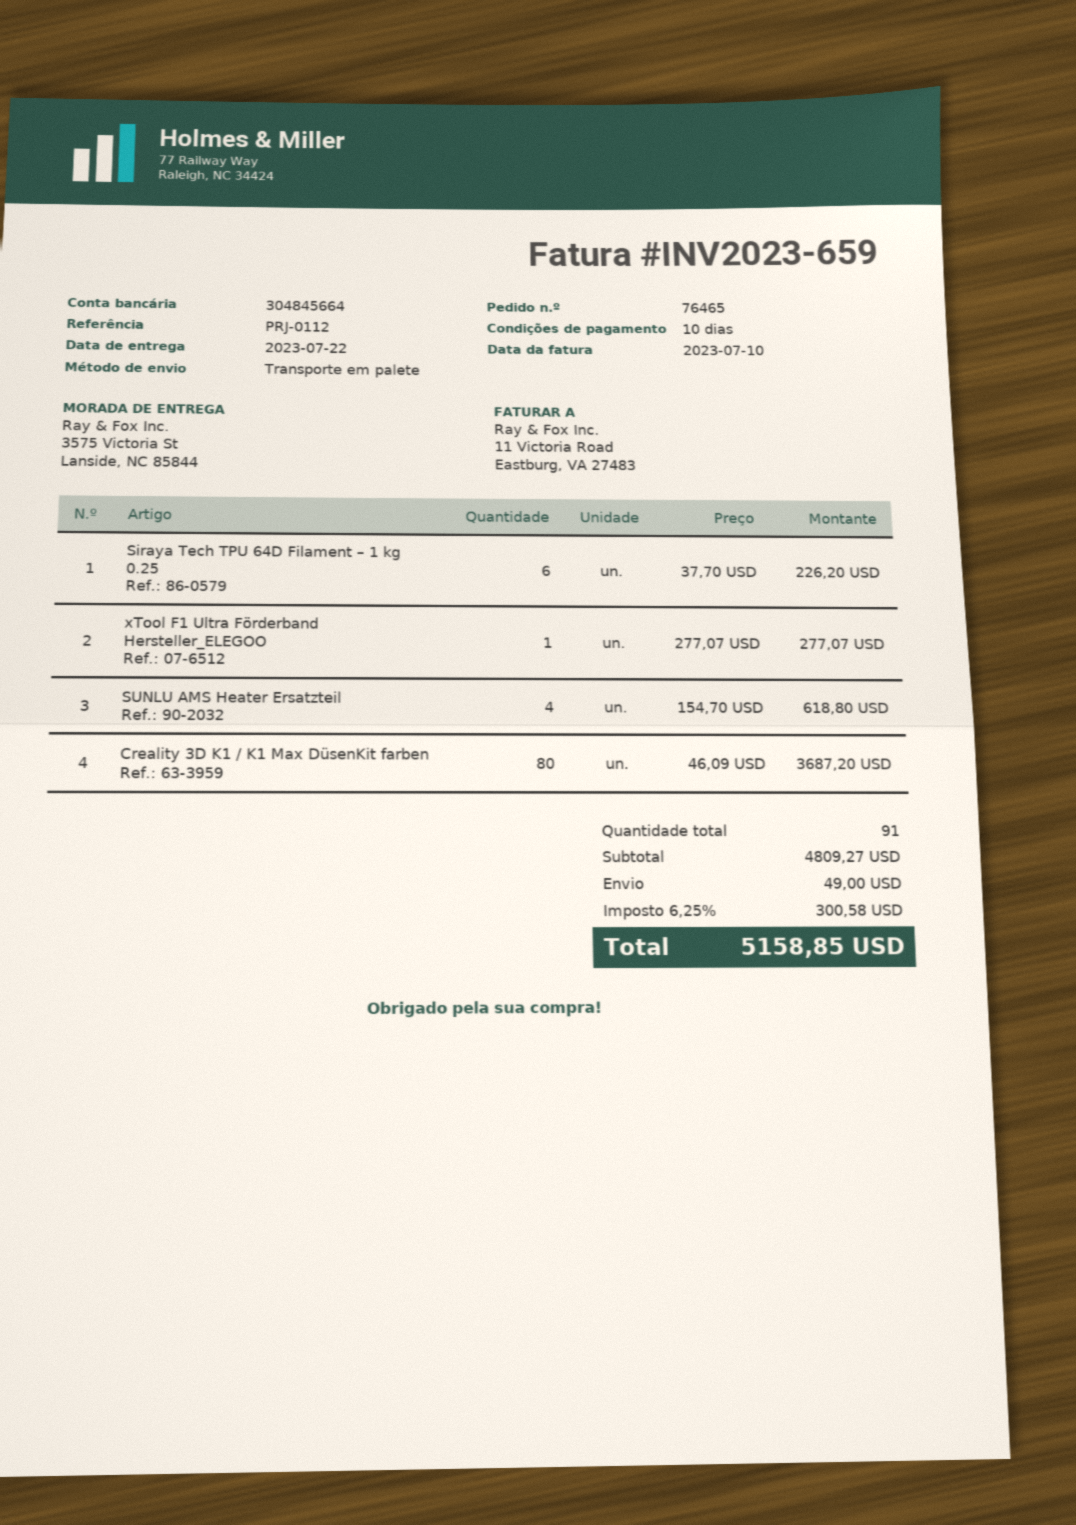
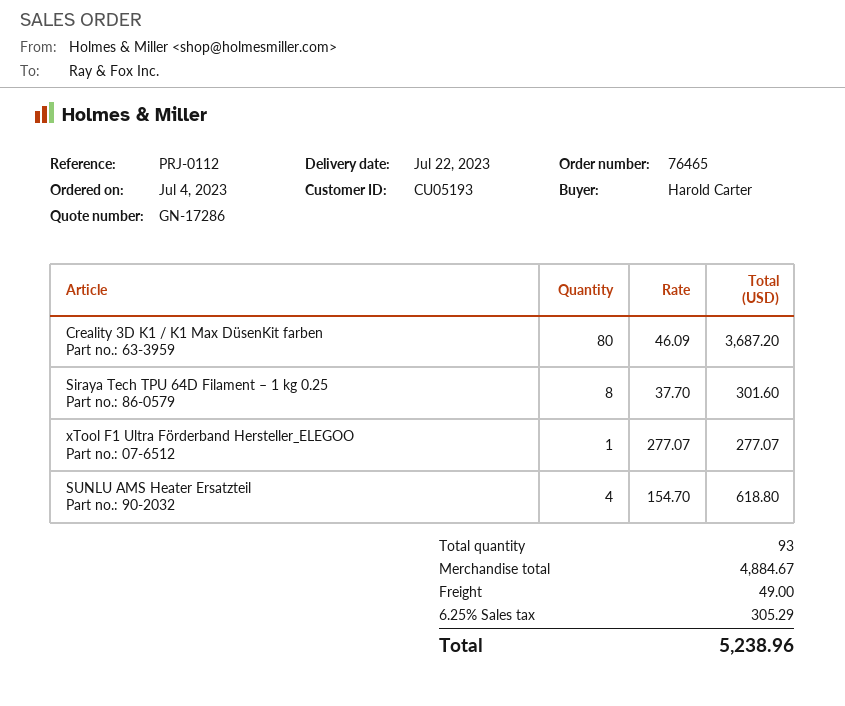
Siraya Tech TPU 64D Filament – 1 kg 0.25: 6 x 37.70 = 226.20 -> 8 x 37.70 = 301.60
total quantity: 91 -> 93
subtotal: 4809.27 -> 4884.67
tax: 6.25% = 300.58 -> 6.25% = 305.29
total: 5158.85 -> 5238.96

